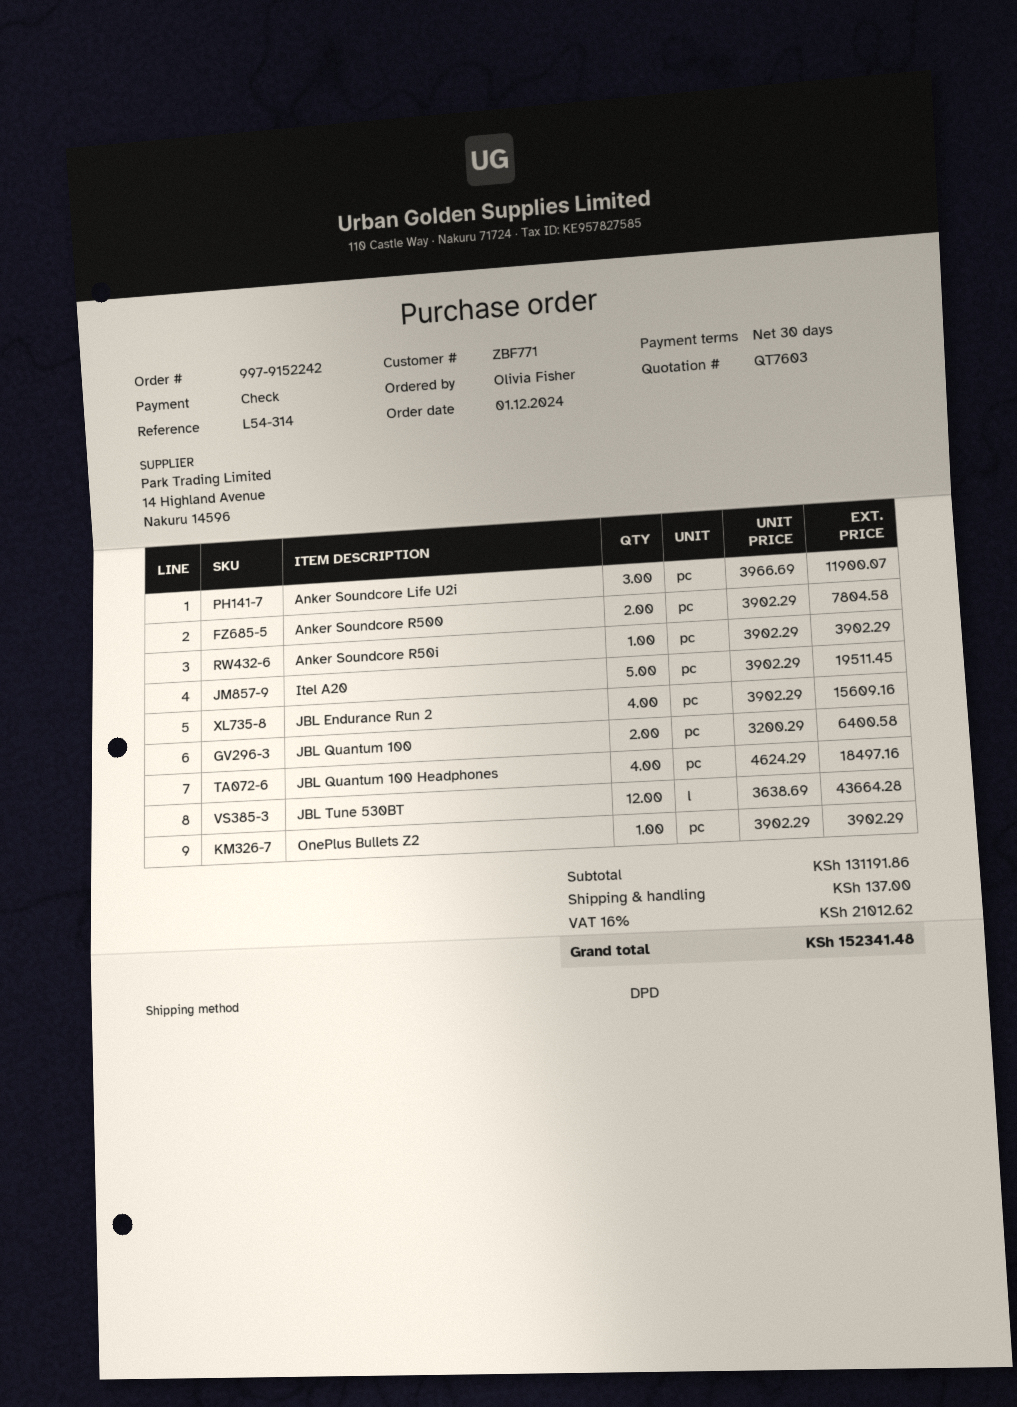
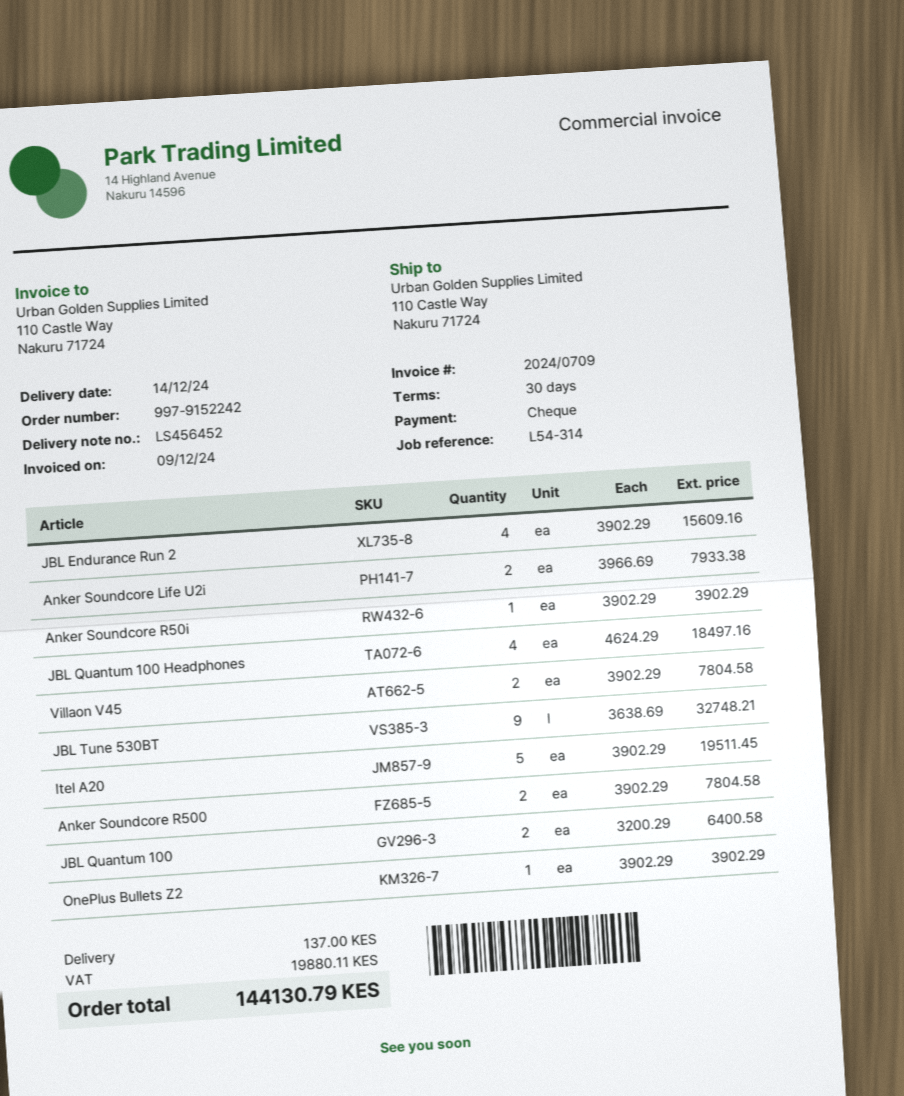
Anker Soundcore Life U2i: 3 x 3966.69 = 11900.07 -> 2 x 3966.69 = 7933.38
JBL Tune 530BT: 12 x 3638.69 = 43664.28 -> 9 x 3638.69 = 32748.21
Villaon V45: none -> 2 x 3902.29 = 7804.58
tax: 21012.62 -> 19880.11
total: 152341.48 -> 144130.79

